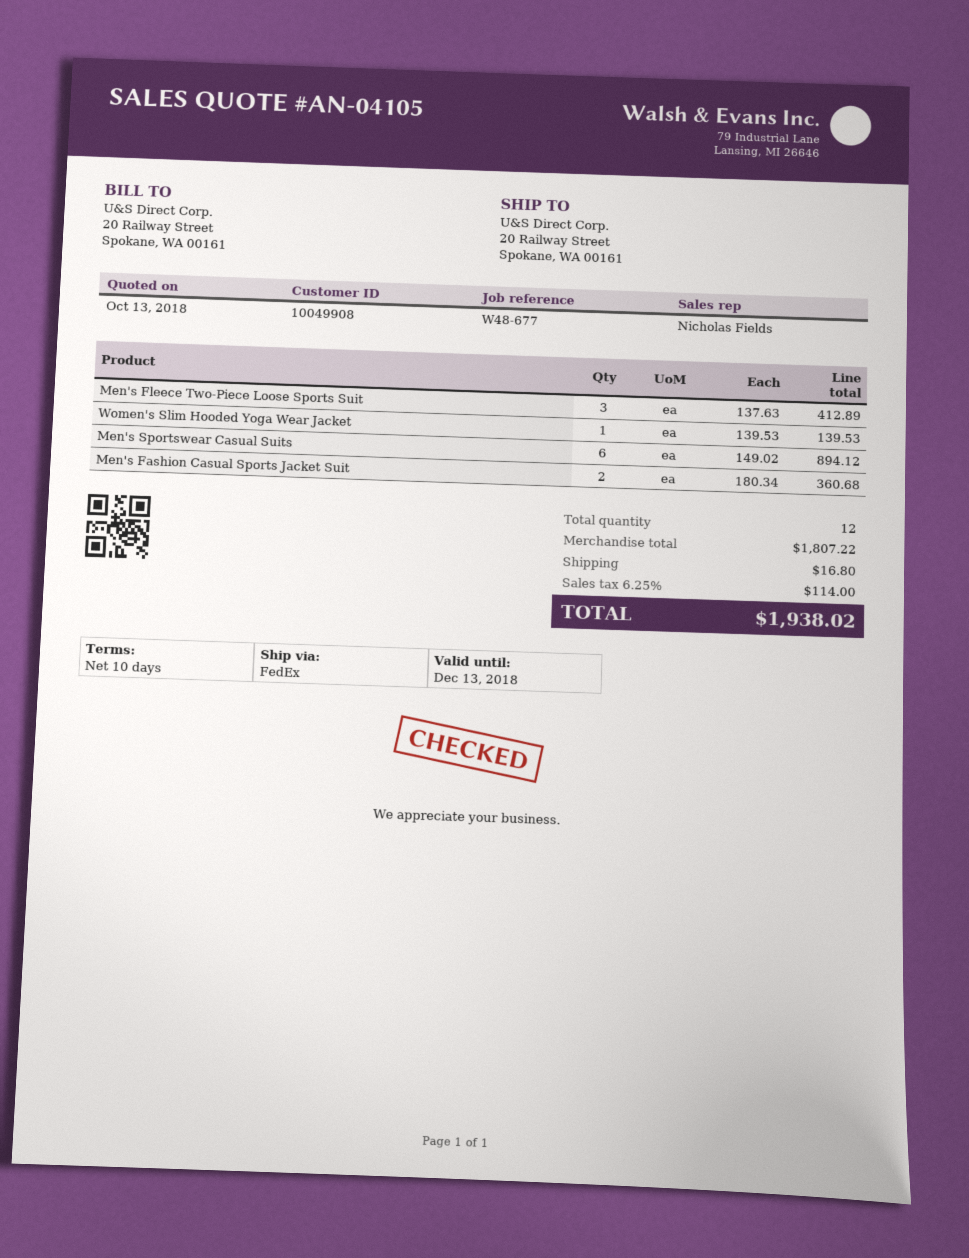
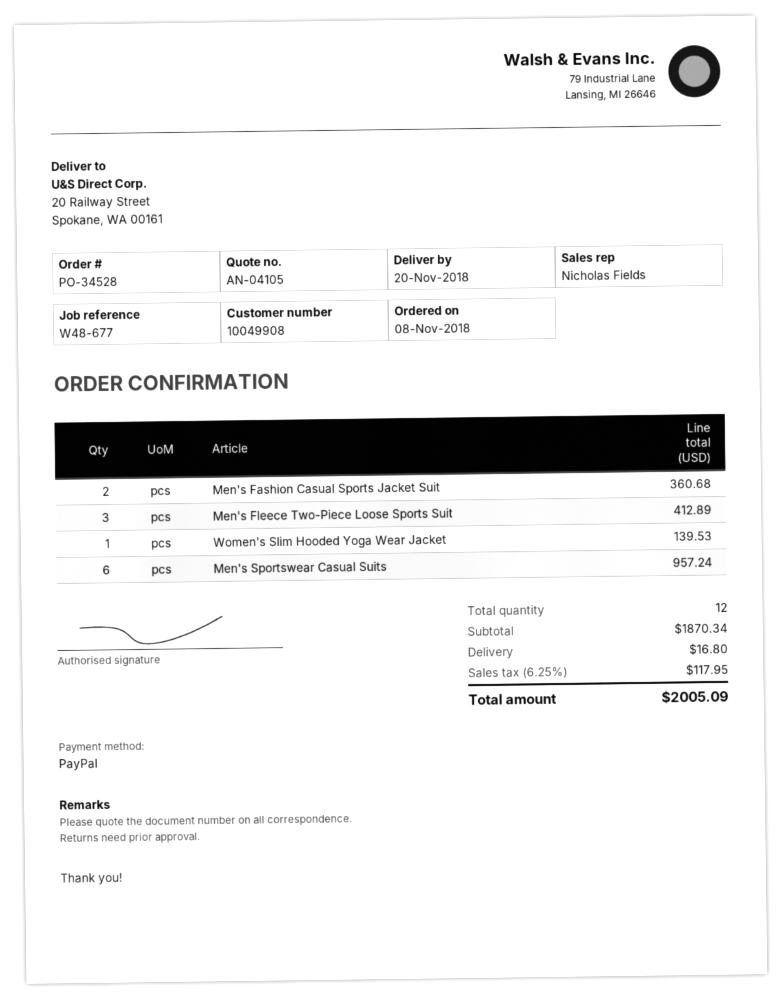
Men's Sportswear Casual Suits: 6 for 894.12 -> 6 for 957.24
subtotal: 1807.22 -> 1870.34
tax: 6.25% = 114.00 -> 6.25% = 117.95
total: 1938.02 -> 2005.09

